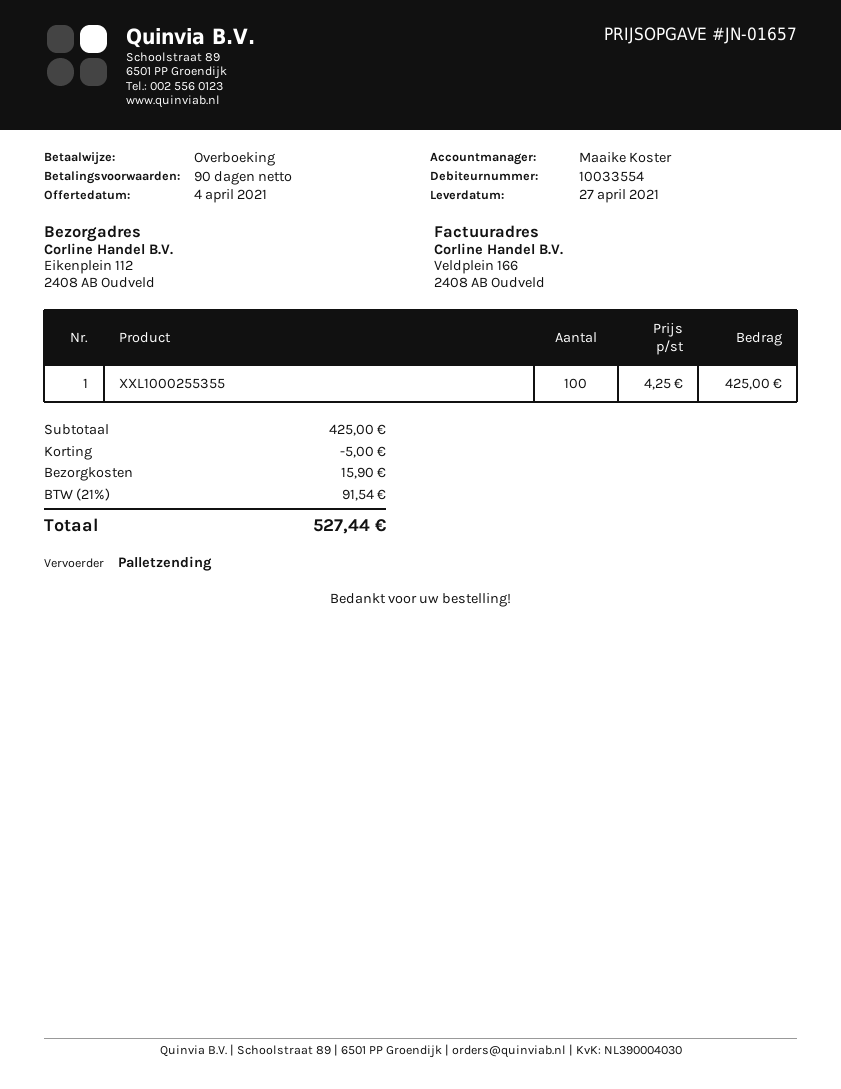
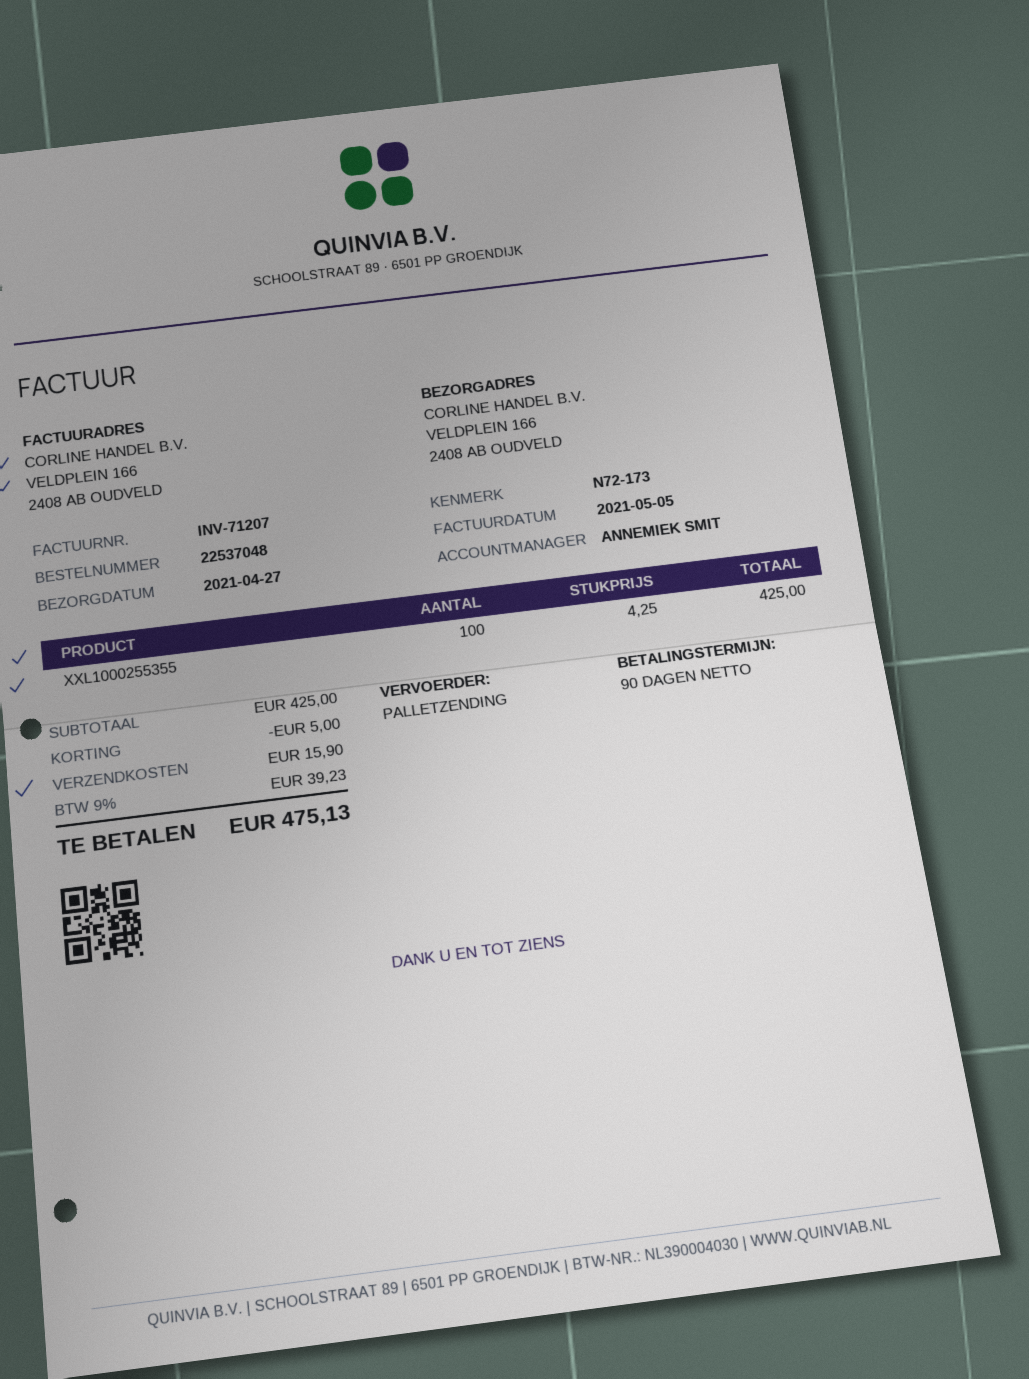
sales rep: Maaike Koster -> ANNEMIEK SMIT
ship to: Eikenplein 112, 2408 AB Oudveld -> VELDPLEIN 166, 2408 AB OUDVELD
tax: 21% = 91.54 -> 9% = 39.23
total: 527.44 -> 475.13

